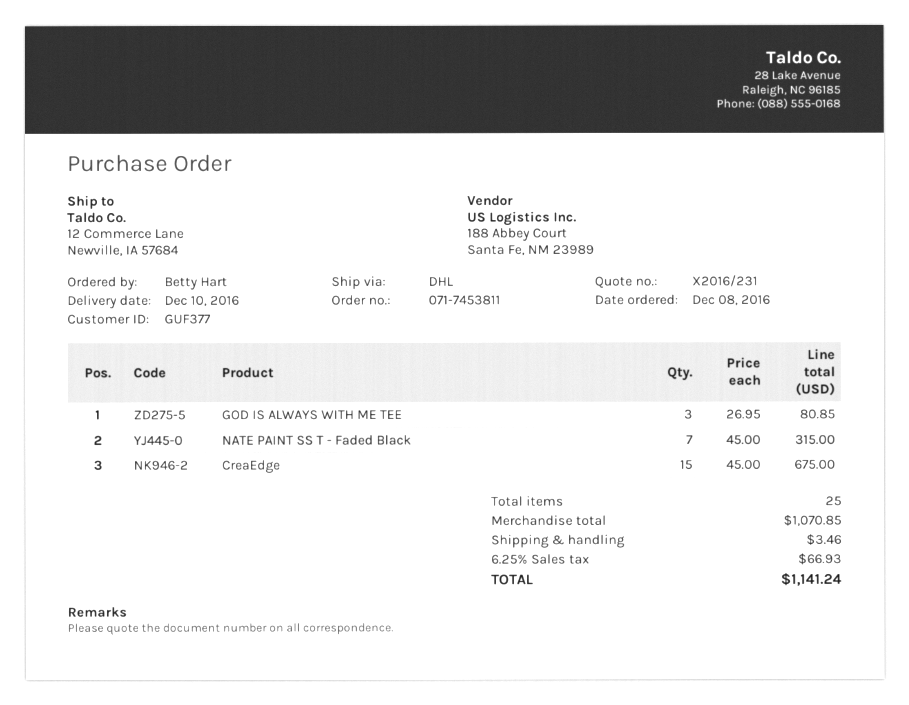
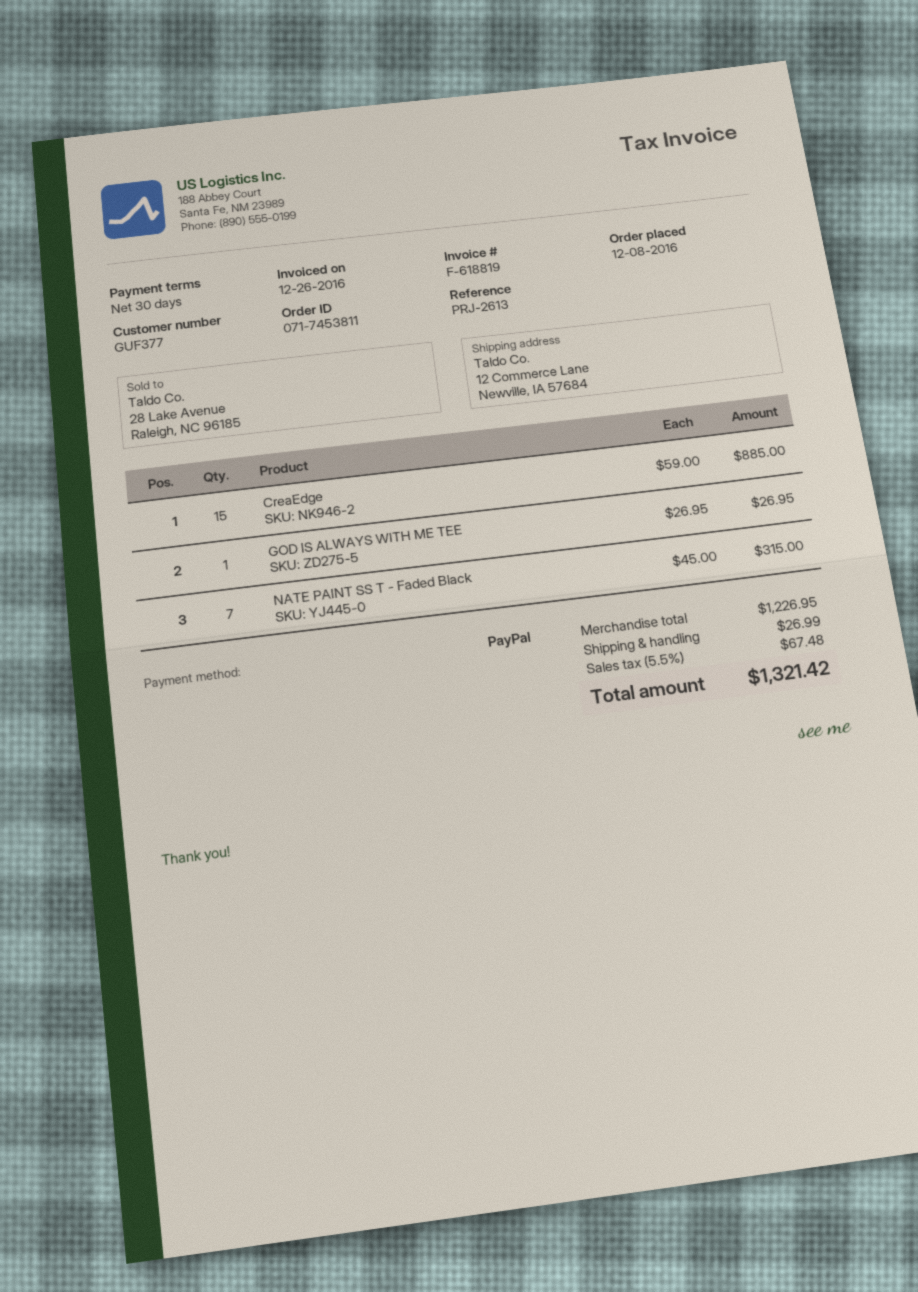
GOD IS ALWAYS WITH ME TEE: 3 x 26.95 = 80.85 -> 1 x 26.95 = 26.95
CreaEdge: 15 x 45.00 = 675.00 -> 15 x 59.00 = 885.00
subtotal: 1070.85 -> 1226.95
shipping: 3.46 -> 26.99
tax: 6.25% = 66.93 -> 5.5% = 67.48
total: 1141.24 -> 1321.42

